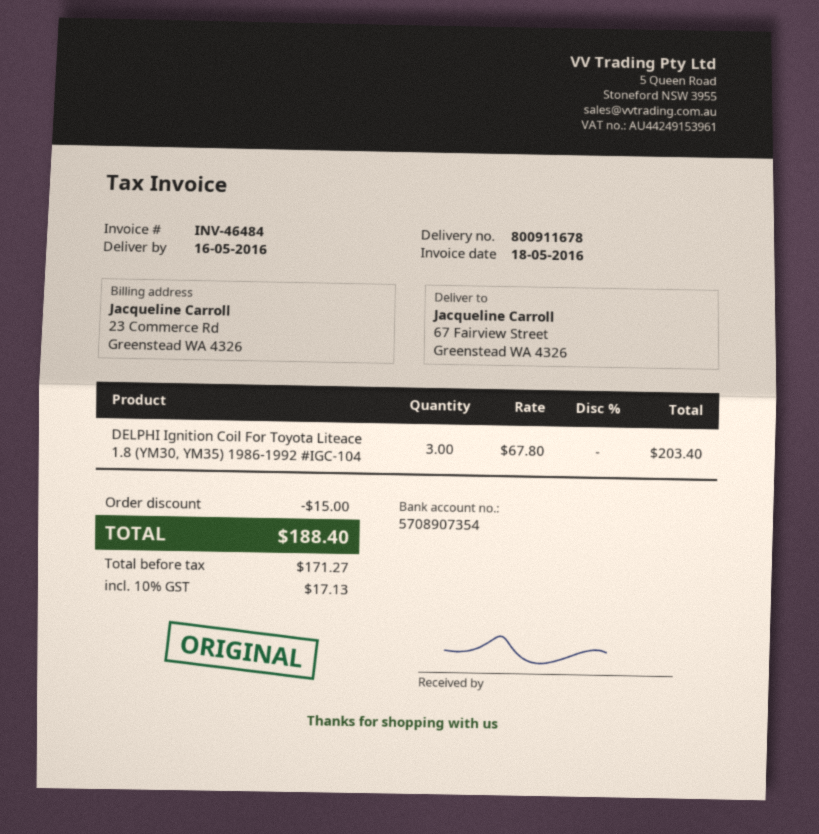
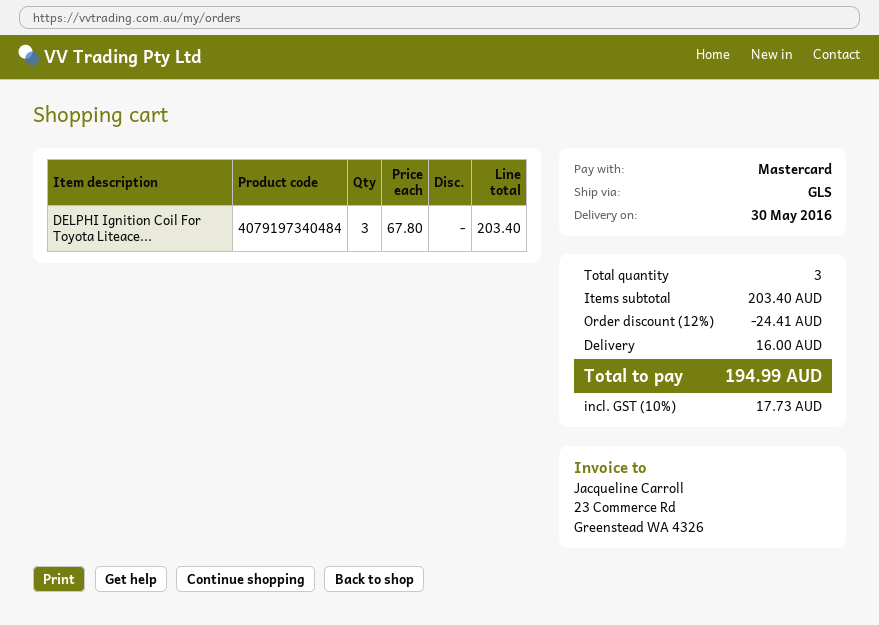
delivery date: 2016-05-16 -> 2016-05-30
discount: 15.00 -> 24.41
shipping: none -> 16.00
tax: 10% = 17.13 -> 10% = 17.73
total: 188.40 -> 194.99

